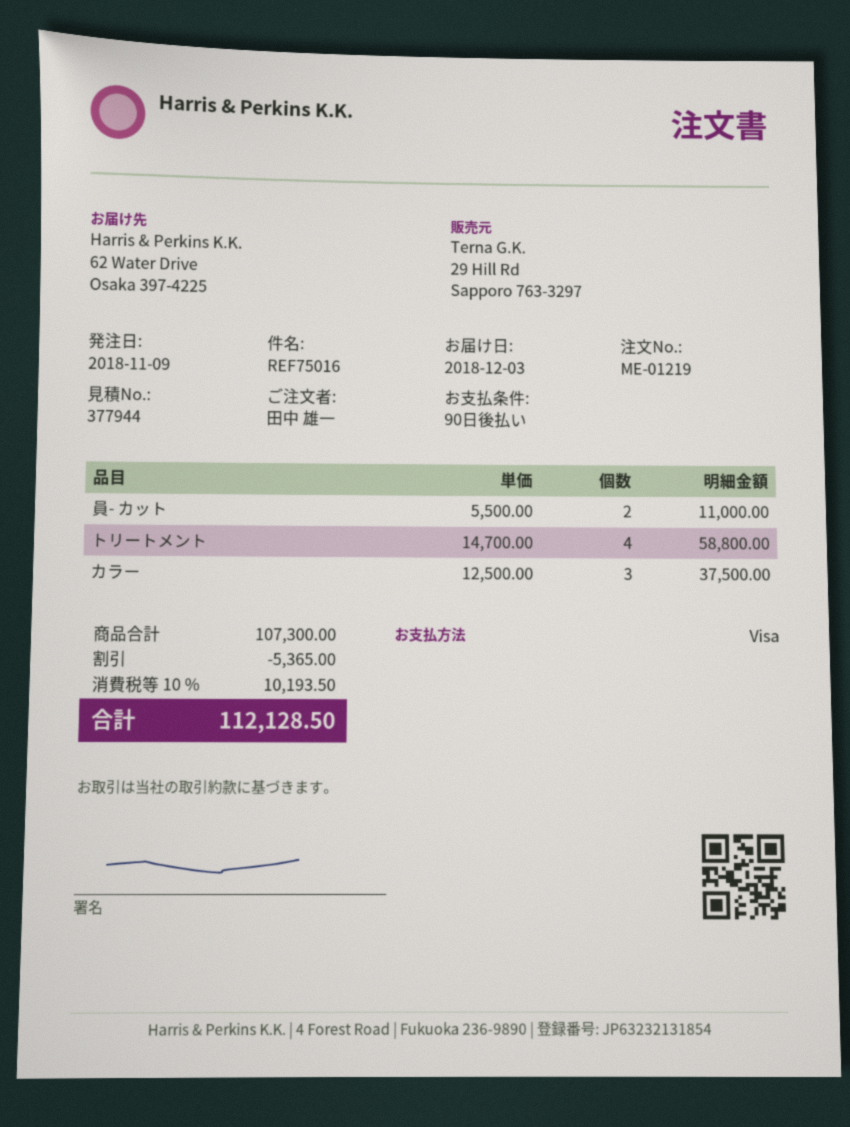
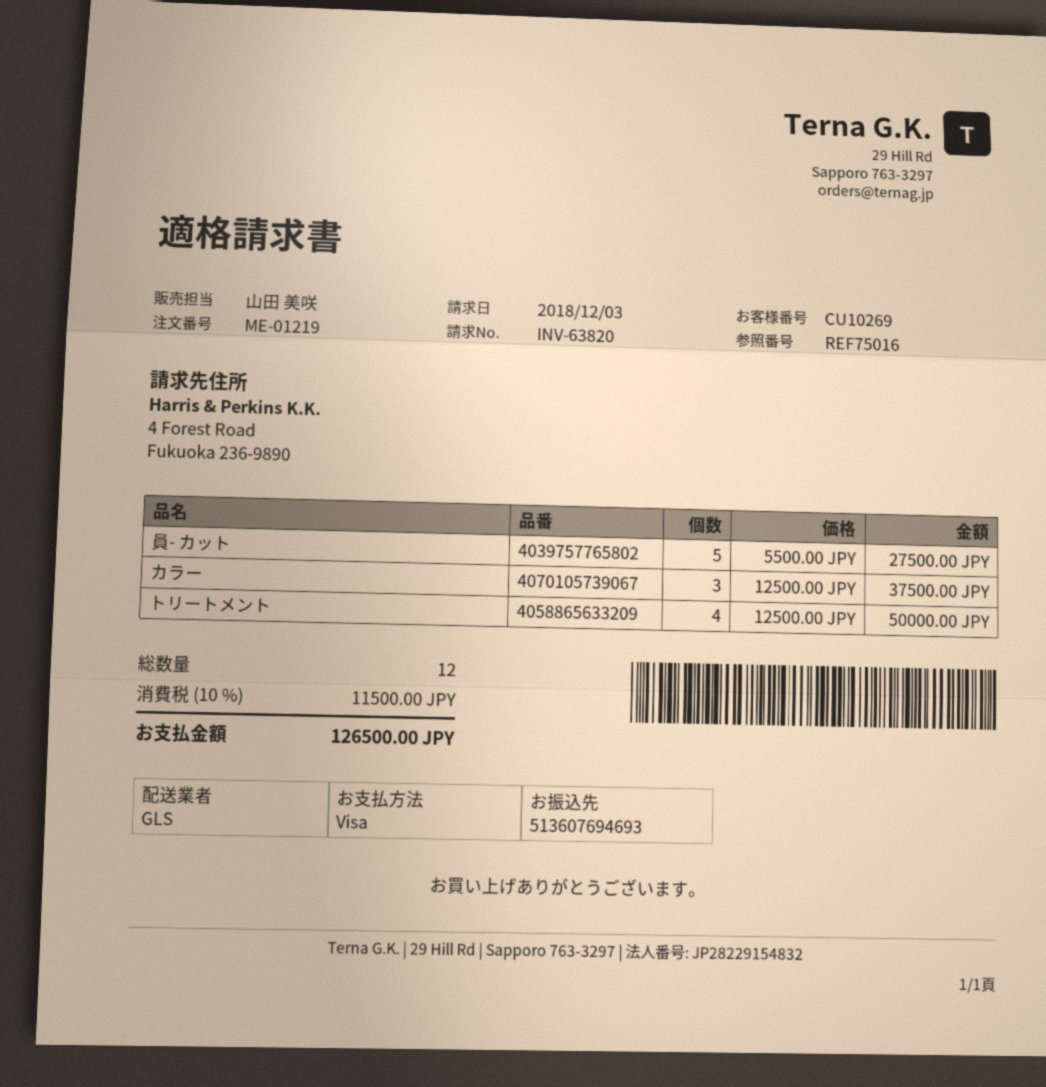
員- カット: 2 x 5500.00 = 11000.00 -> 5 x 5500.00 = 27500.00
トリートメント: 4 x 14700.00 = 58800.00 -> 4 x 12500.00 = 50000.00
discount: 5365.00 -> none
tax: 10% = 10193.50 -> 10% = 11500.00
total: 112128.50 -> 126500.00

